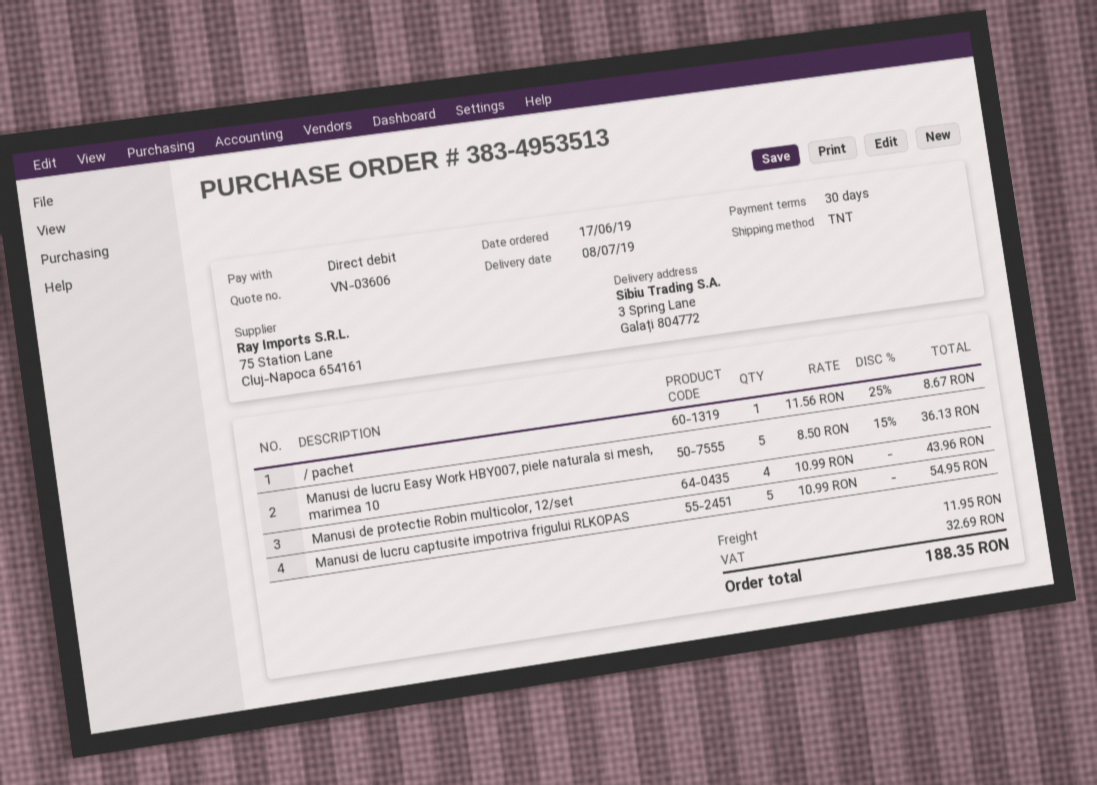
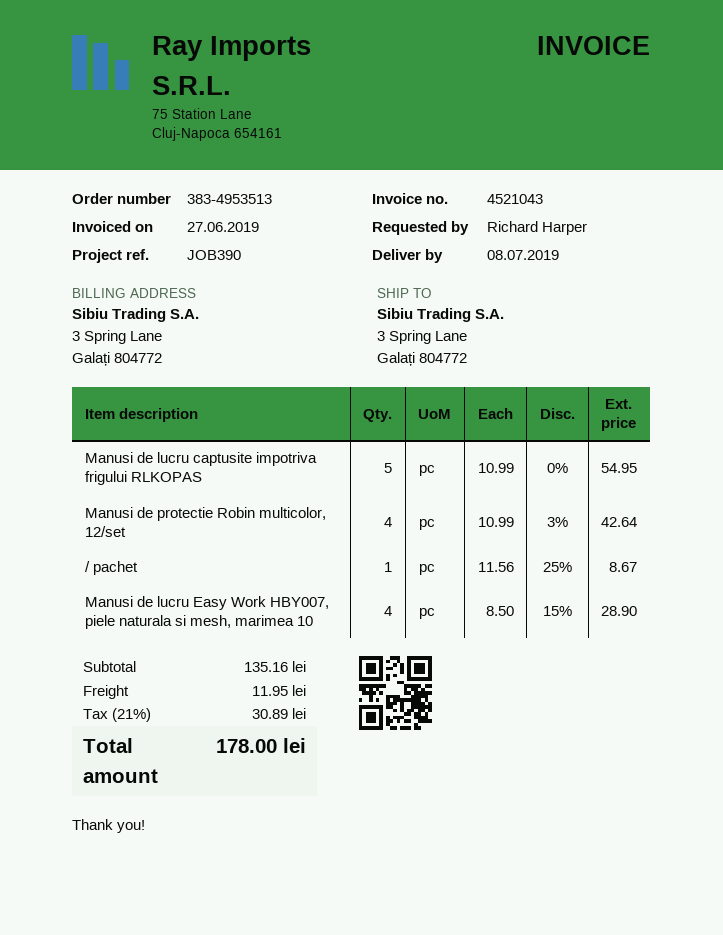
Manusi de lucru Easy Work HBY007, piele naturala si mesh, marimea 10: 5 x 8.50 - 15% = 36.13 -> 4 x 8.50 - 15% = 28.90
Manusi de protectie Robin multicolor, 12/set: 4 x 10.99 = 43.96 -> 4 x 10.99 - 3% = 42.64
tax: 32.69 -> 30.89
total: 188.35 -> 178.00

